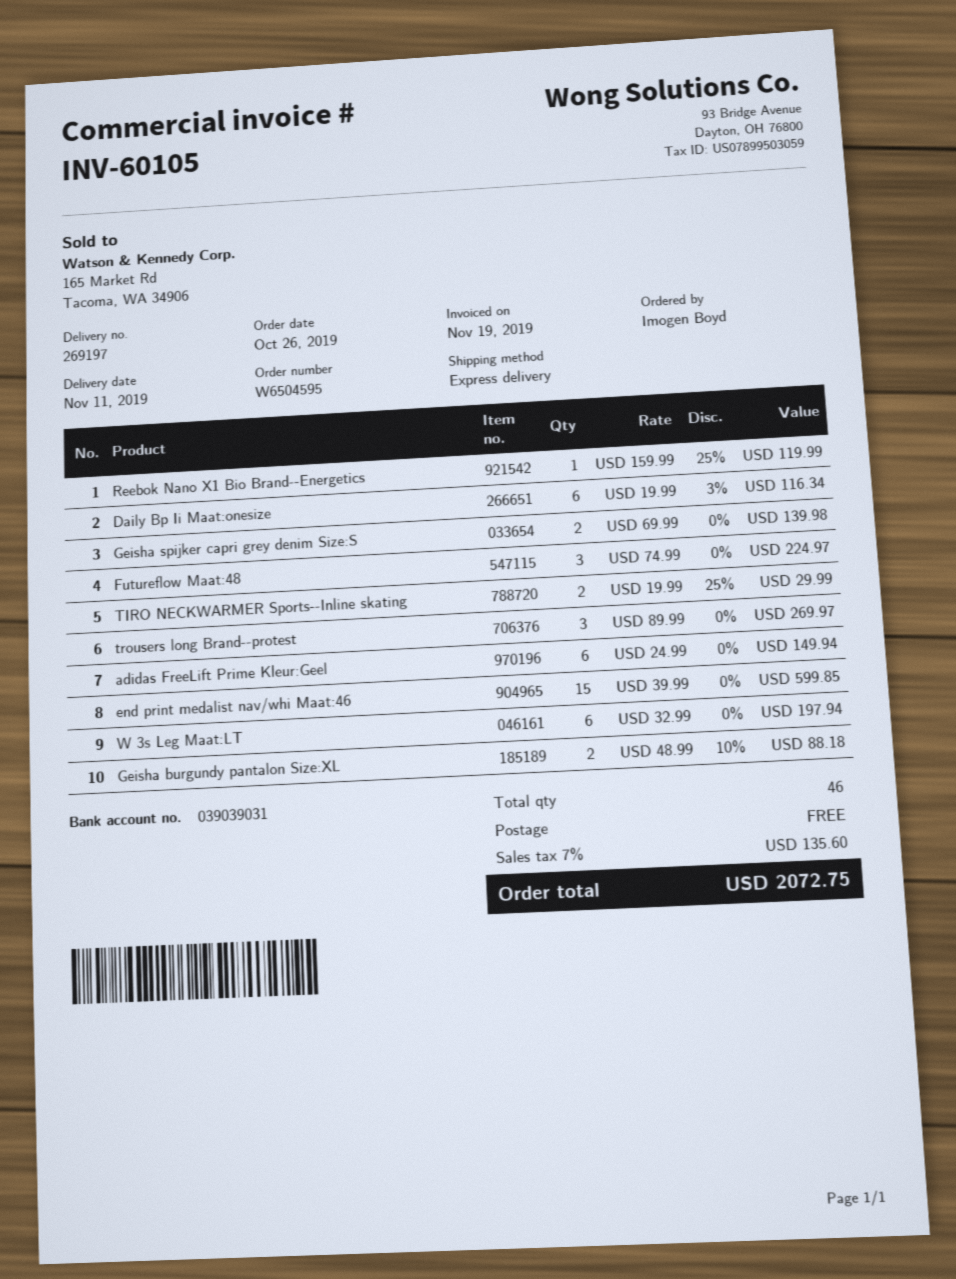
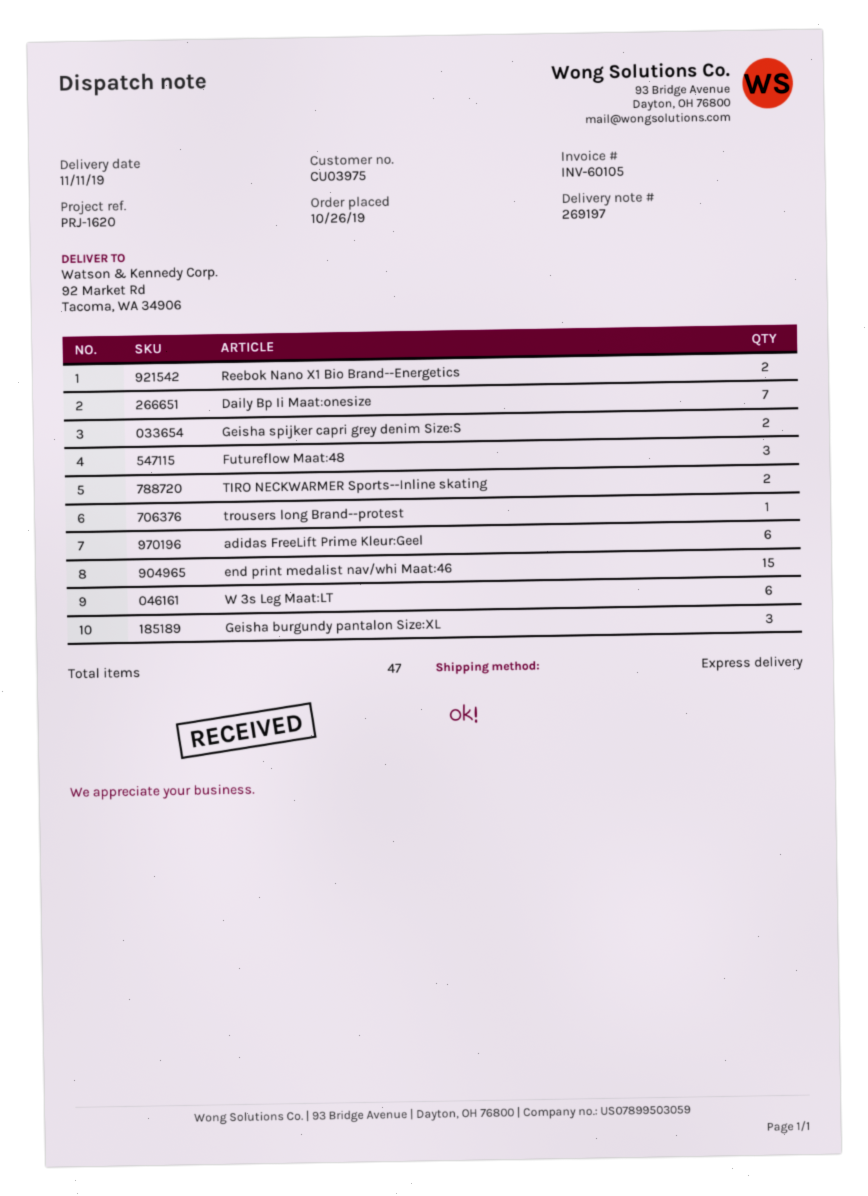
Reebok Nano X1 Bio Brand--Energetics: 1 -> 2
Daily Bp Ii Maat:onesize: 6 -> 7
trousers long Brand--protest: 3 -> 1
Geisha burgundy pantalon Size:XL: 2 -> 3
total quantity: 46 -> 47

